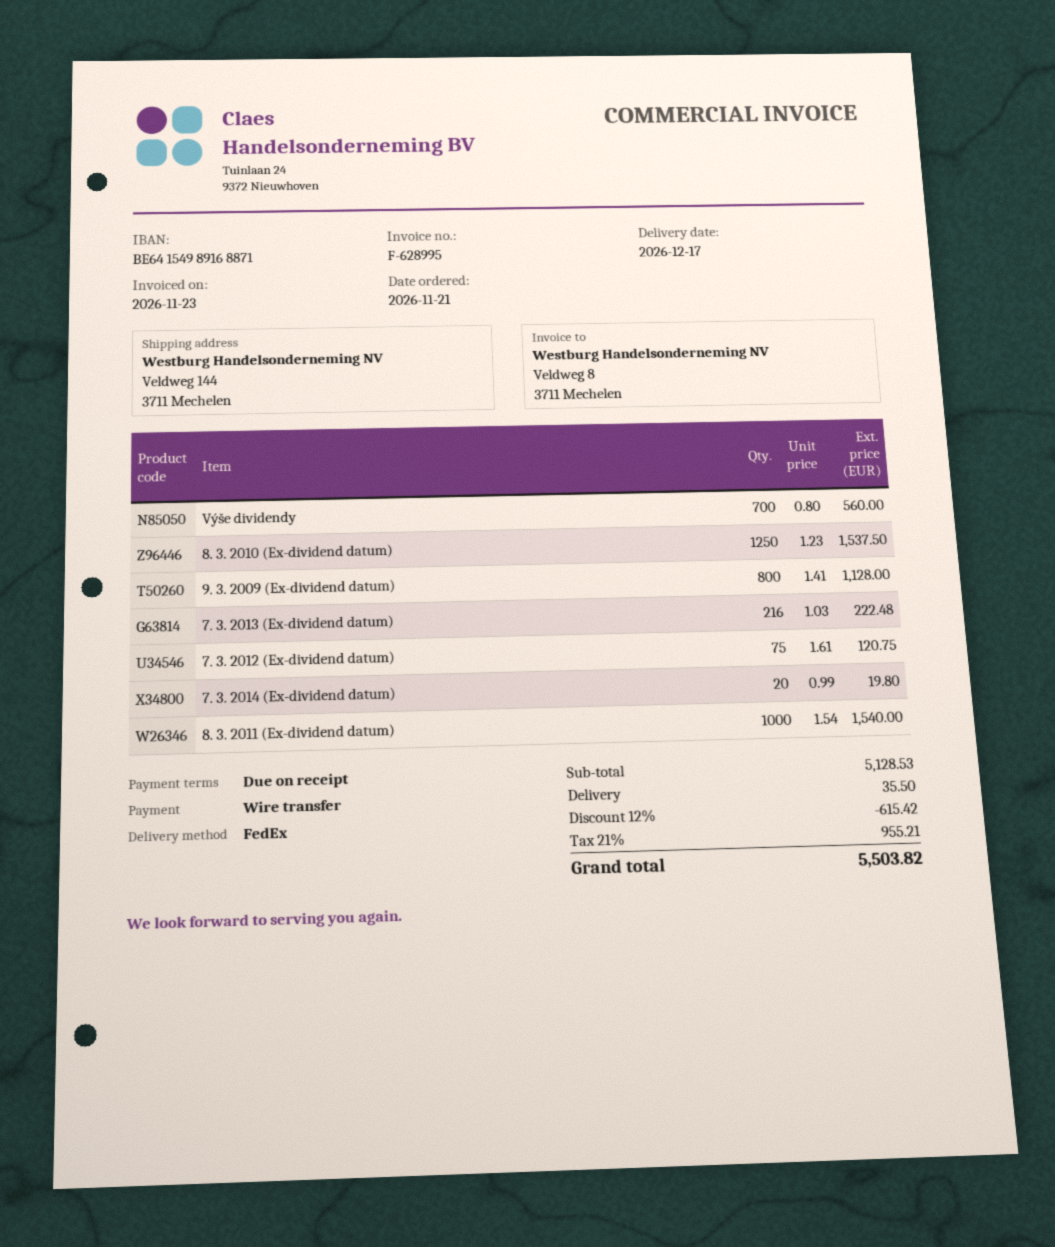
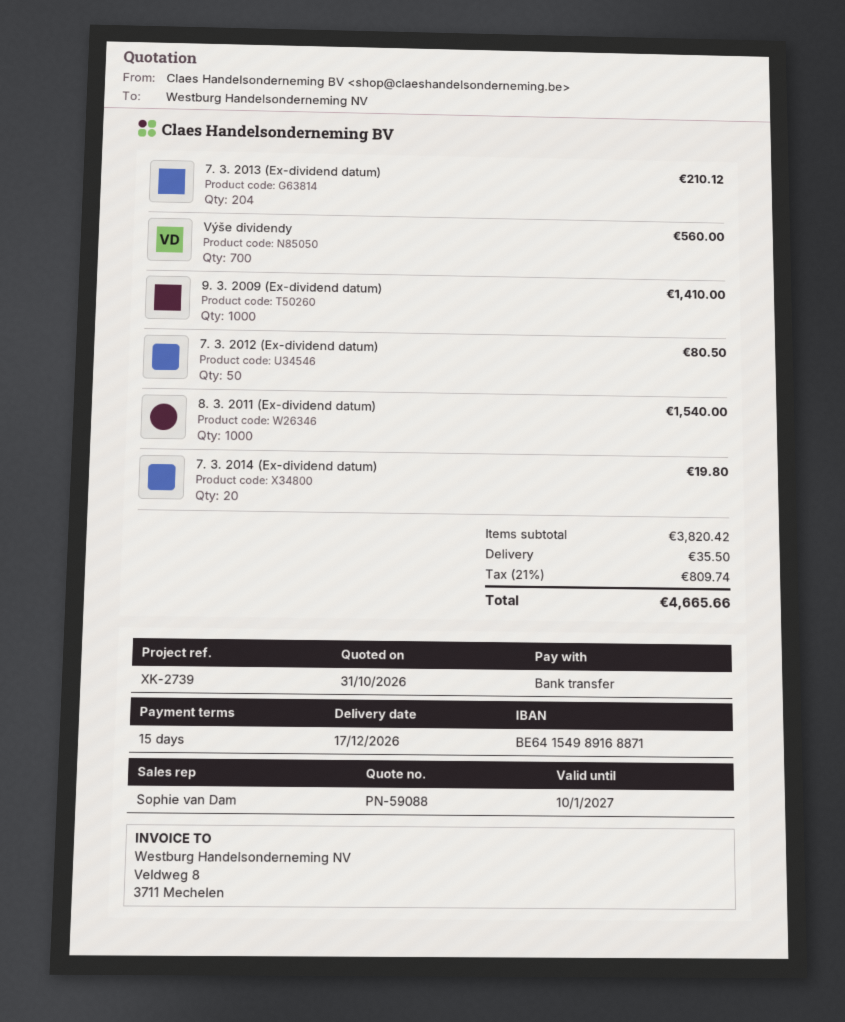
payment terms: on receipt -> 15 days
8. 3. 2010 (Ex-dividend datum): 1250 for 1537.50 -> none
9. 3. 2009 (Ex-dividend datum): 800 for 1128.00 -> 1000 for 1410.00
7. 3. 2013 (Ex-dividend datum): 216 for 222.48 -> 204 for 210.12
7. 3. 2012 (Ex-dividend datum): 75 for 120.75 -> 50 for 80.50
subtotal: 5128.53 -> 3820.42
discount: 12% = 615.42 -> none
tax: 21% = 955.21 -> 21% = 809.74
total: 5503.82 -> 4665.66

